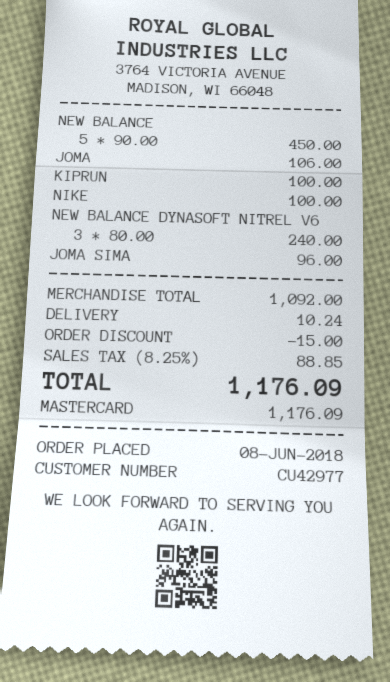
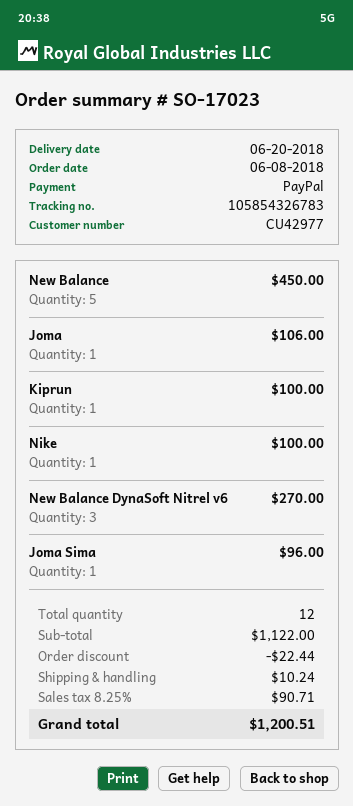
payment method: Mastercard -> PayPal
NEW BALANCE DYNASOFT NITREL V6: 3 for 240.00 -> 3 for 270.00
subtotal: 1092.00 -> 1122.00
discount: 15.00 -> 22.44
tax: 8.25% = 88.85 -> 8.25% = 90.71
total: 1176.09 -> 1200.51

